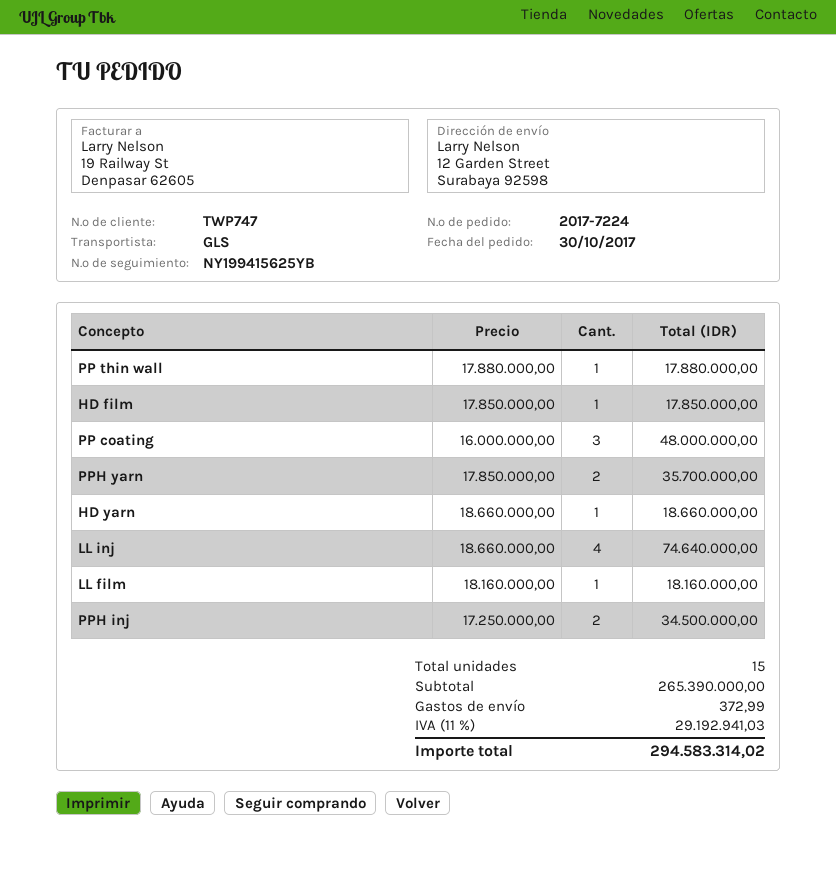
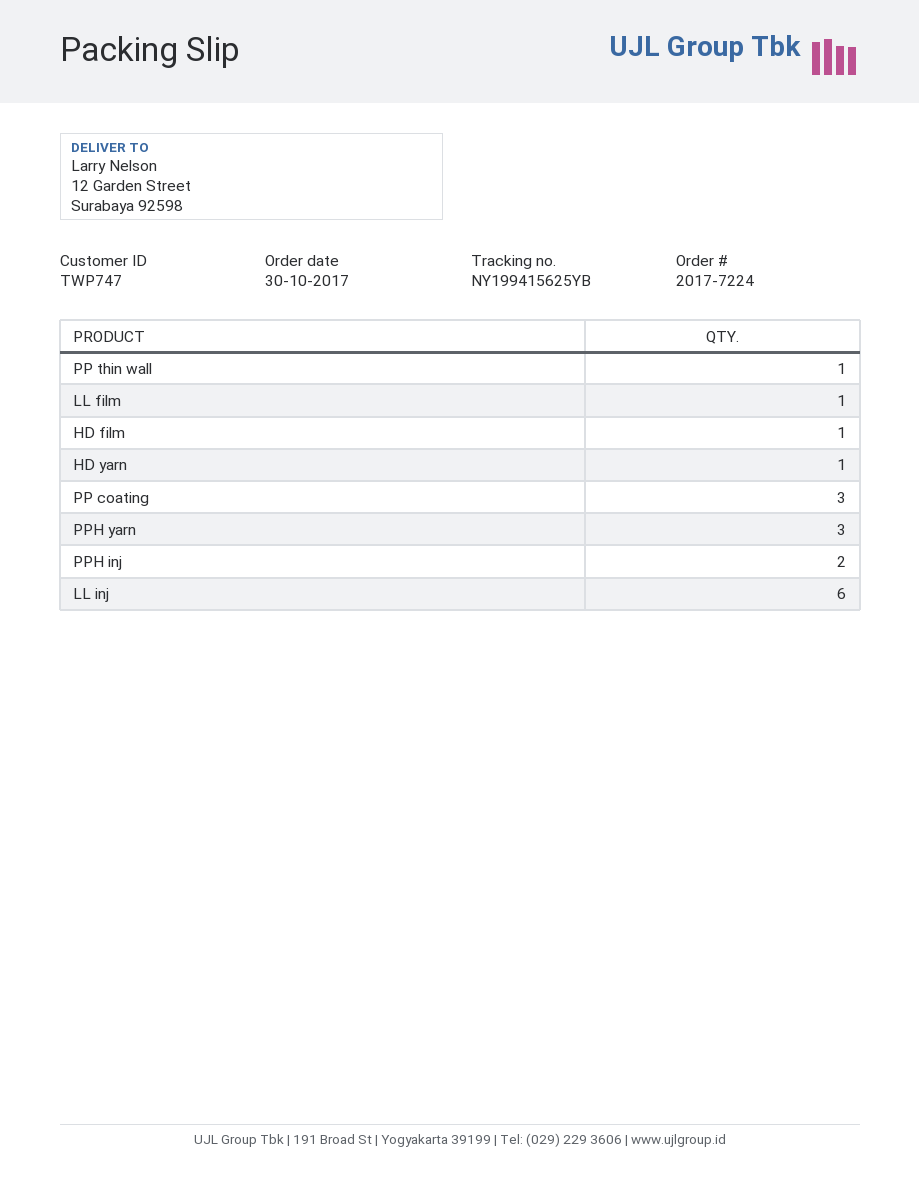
PPH yarn: 2 -> 3
LL inj: 4 -> 6

